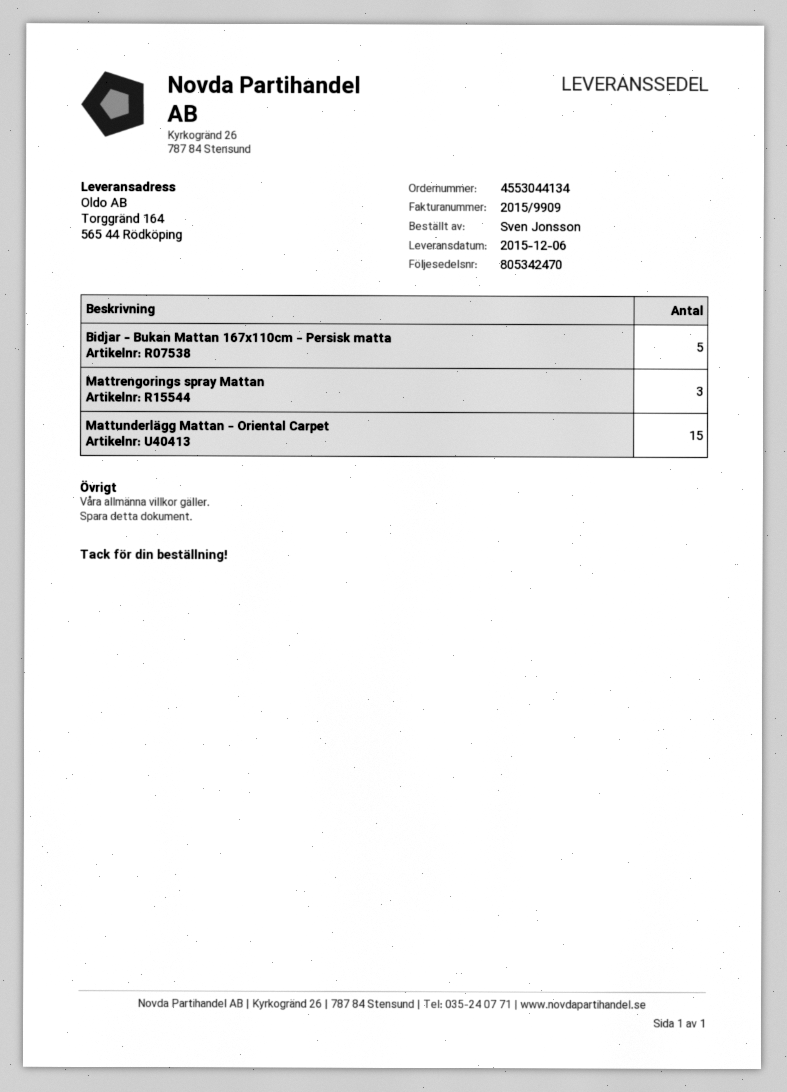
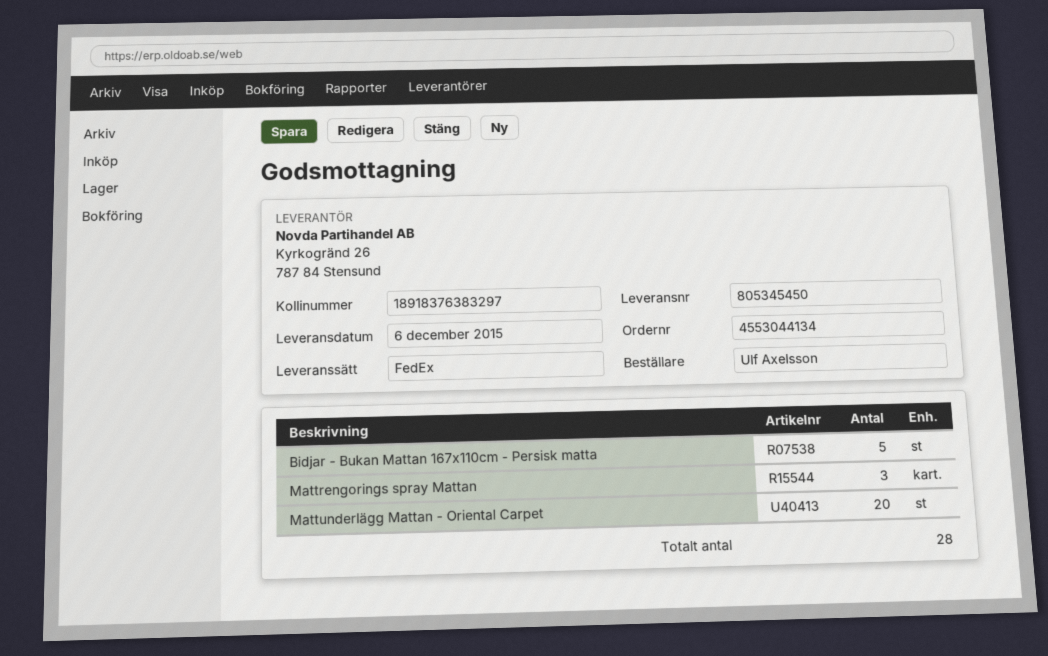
delivery note number: 805342470 -> 805345450
ordered by: Sven Jonsson -> Ulf Axelsson
Mattunderlägg Mattan - Oriental Carpet: 15 -> 20

